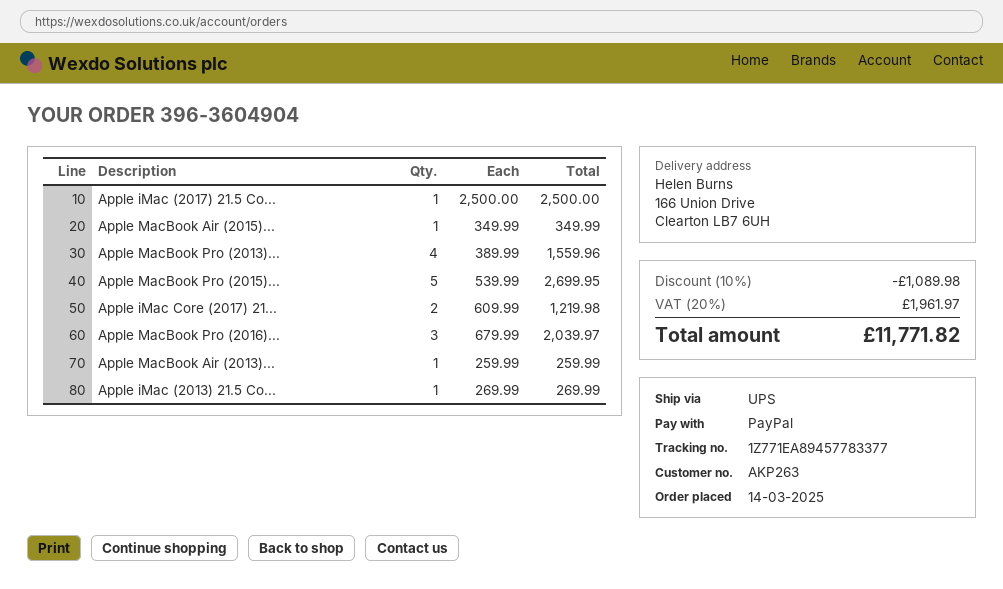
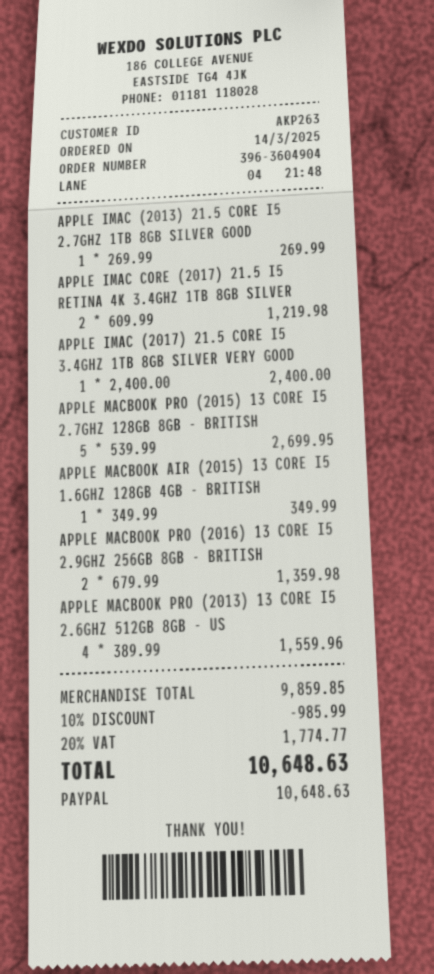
Apple iMac (2017) 21.5 Co...: 1 x 2500.00 = 2500.00 -> 1 x 2400.00 = 2400.00
Apple MacBook Pro (2016)...: 3 x 679.99 = 2039.97 -> 2 x 679.99 = 1359.98
Apple MacBook Air (2013)...: 1 x 259.99 = 259.99 -> none
discount: 10% = 1089.98 -> 10% = 985.99
tax: 20% = 1961.97 -> 20% = 1774.77
total: 11771.82 -> 10648.63

